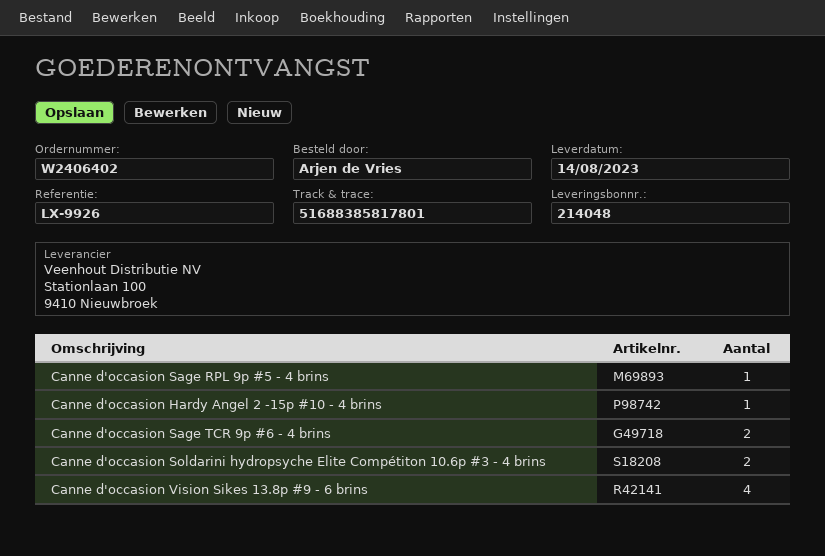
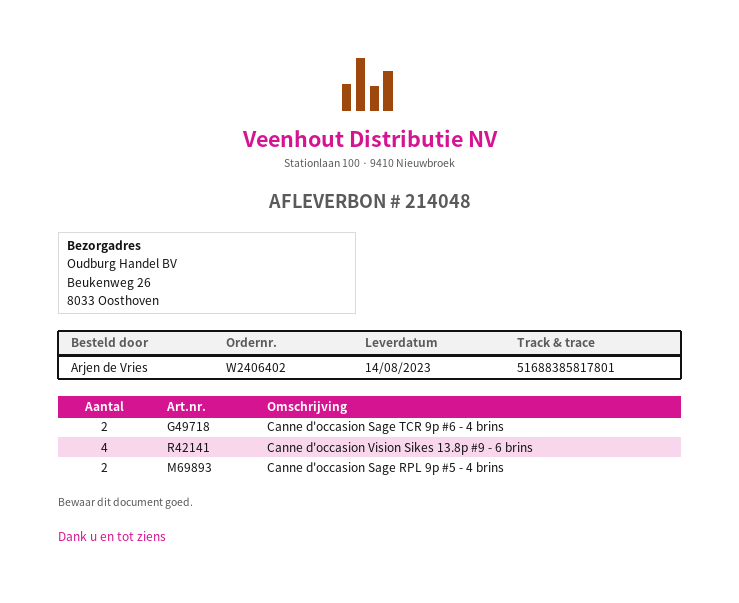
Canne d'occasion Sage RPL 9p #5 - 4 brins: 1 -> 2
Canne d'occasion Hardy Angel 2 -15p #10 - 4 brins: 1 -> none
Canne d'occasion Soldarini hydropsyche Elite Compétiton 10.6p #3 - 4 brins: 2 -> none

